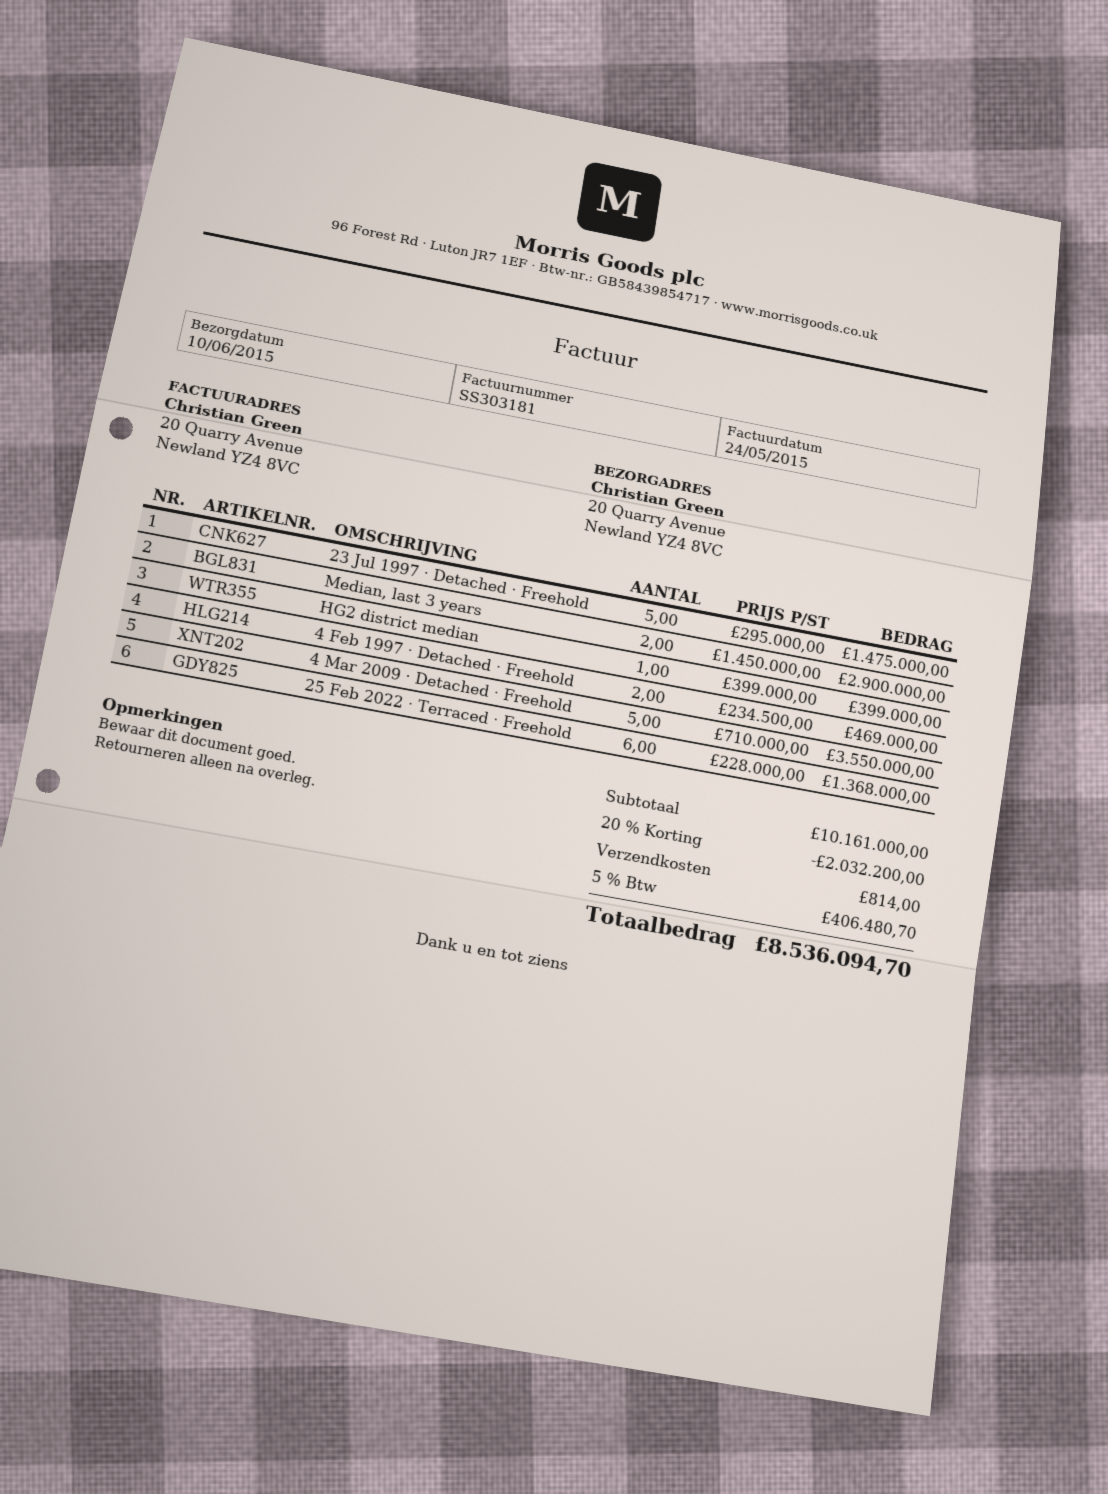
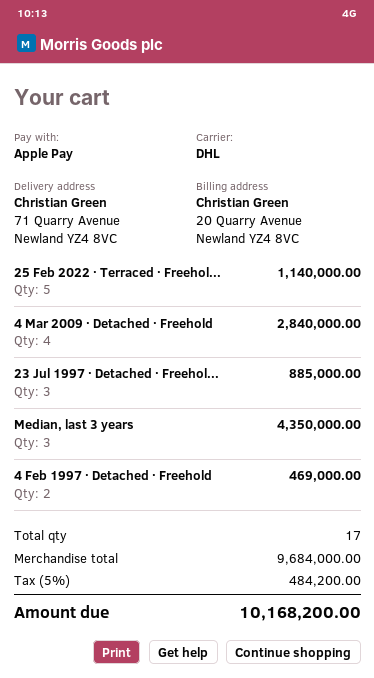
ship to: 20 Quarry Avenue, Newland YZ4 8VC -> 71 Quarry Avenue, Newland YZ4 8VC
23 Jul 1997 · Detached · Freehold: 5 for 1475000.00 -> 3 for 885000.00
Median, last 3 years: 2 for 2900000.00 -> 3 for 4350000.00
HG2 district median: 1 for 399000.00 -> none
4 Mar 2009 · Detached · Freehold: 5 for 3550000.00 -> 4 for 2840000.00
25 Feb 2022 · Terraced · Freehold: 6 for 1368000.00 -> 5 for 1140000.00
subtotal: 10161000.00 -> 9684000.00
discount: 20% = 2032200.00 -> none
shipping: 814.00 -> none
tax: 5% = 406480.70 -> 5% = 484200.00
total: 8536094.70 -> 10168200.00

